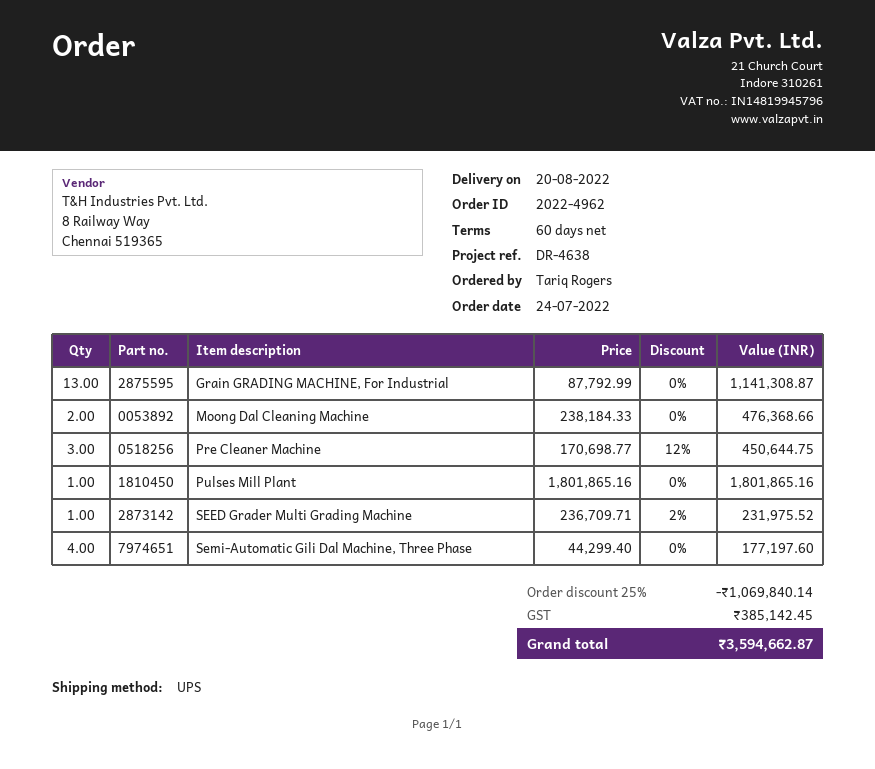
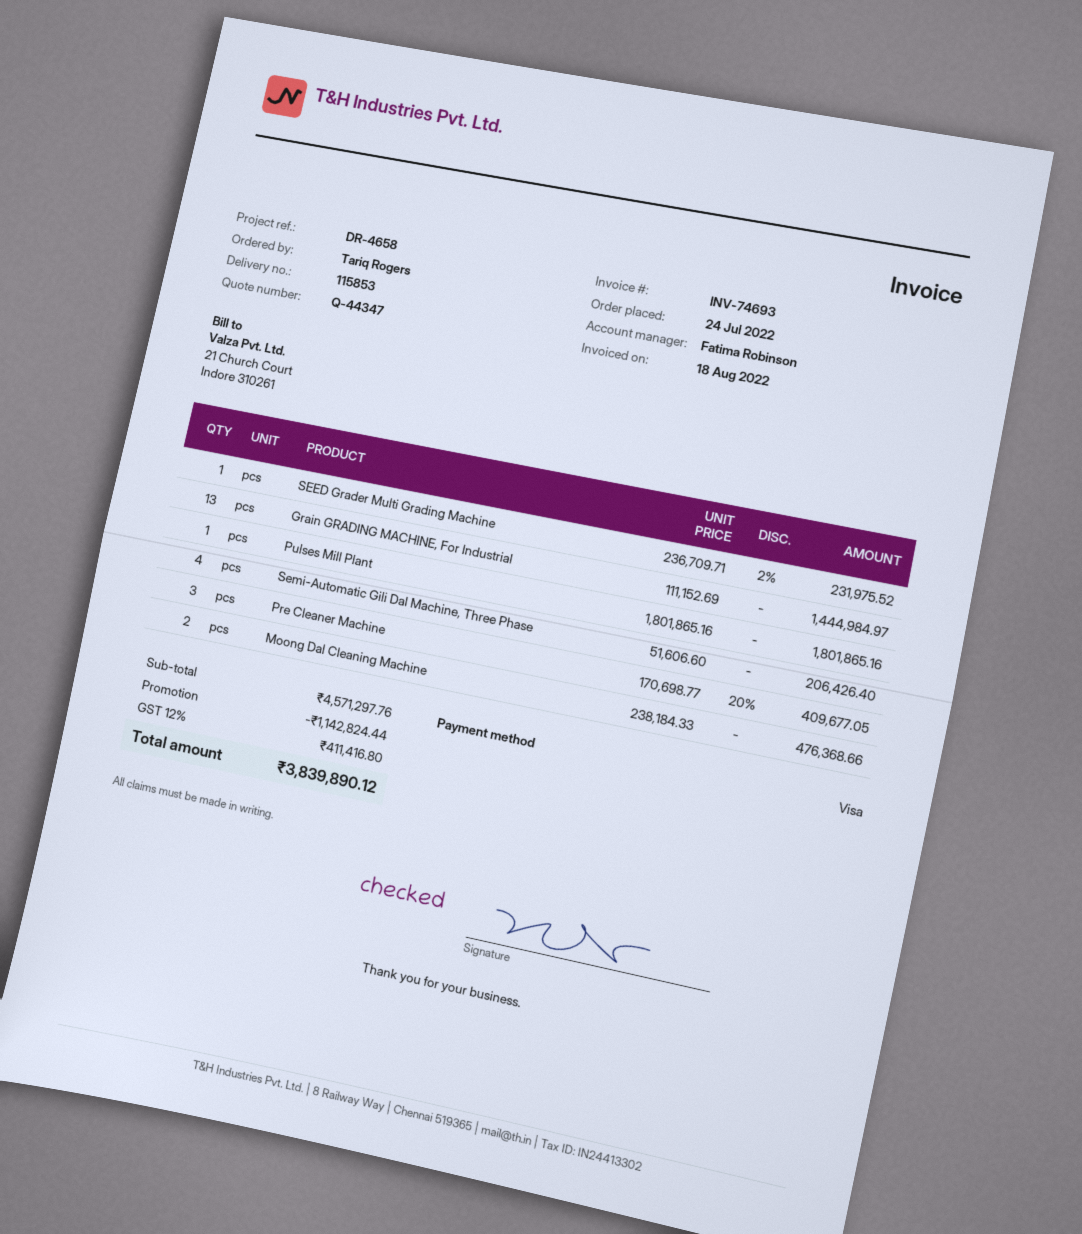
reference: DR-4638 -> DR-4658
Grain GRADING MACHINE, For Industrial: 13 x 87792.99 = 1141308.87 -> 13 x 111152.69 = 1444984.97
Pre Cleaner Machine: 3 x 170698.77 - 12% = 450644.75 -> 3 x 170698.77 - 20% = 409677.05
Semi-Automatic Gili Dal Machine, Three Phase: 4 x 44299.40 = 177197.60 -> 4 x 51606.60 = 206426.40
discount: 1069840.14 -> 1142824.44
tax: 385142.45 -> 411416.80
total: 3594662.87 -> 3839890.12

